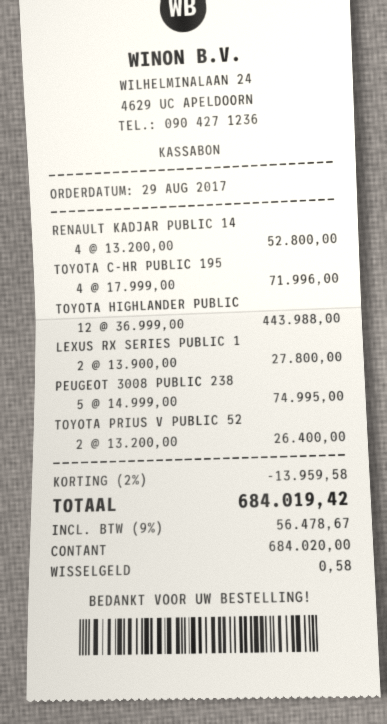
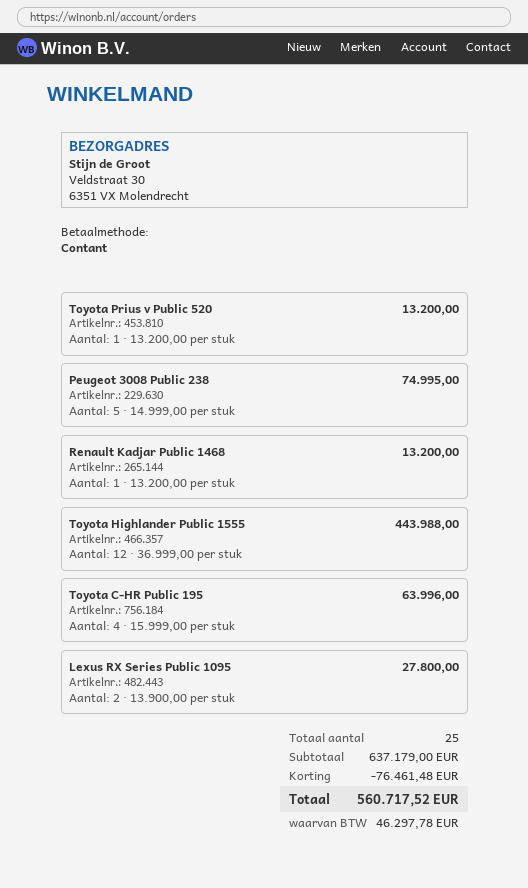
RENAULT KADJAR PUBLIC 14: 4 x 13200.00 = 52800.00 -> 1 x 13200.00 = 13200.00
TOYOTA C-HR PUBLIC 195: 4 x 17999.00 = 71996.00 -> 4 x 15999.00 = 63996.00
TOYOTA PRIUS V PUBLIC 52: 2 x 13200.00 = 26400.00 -> 1 x 13200.00 = 13200.00
discount: 13959.58 -> 76461.48
tax: 56478.67 -> 46297.78
total: 684019.42 -> 560717.52

